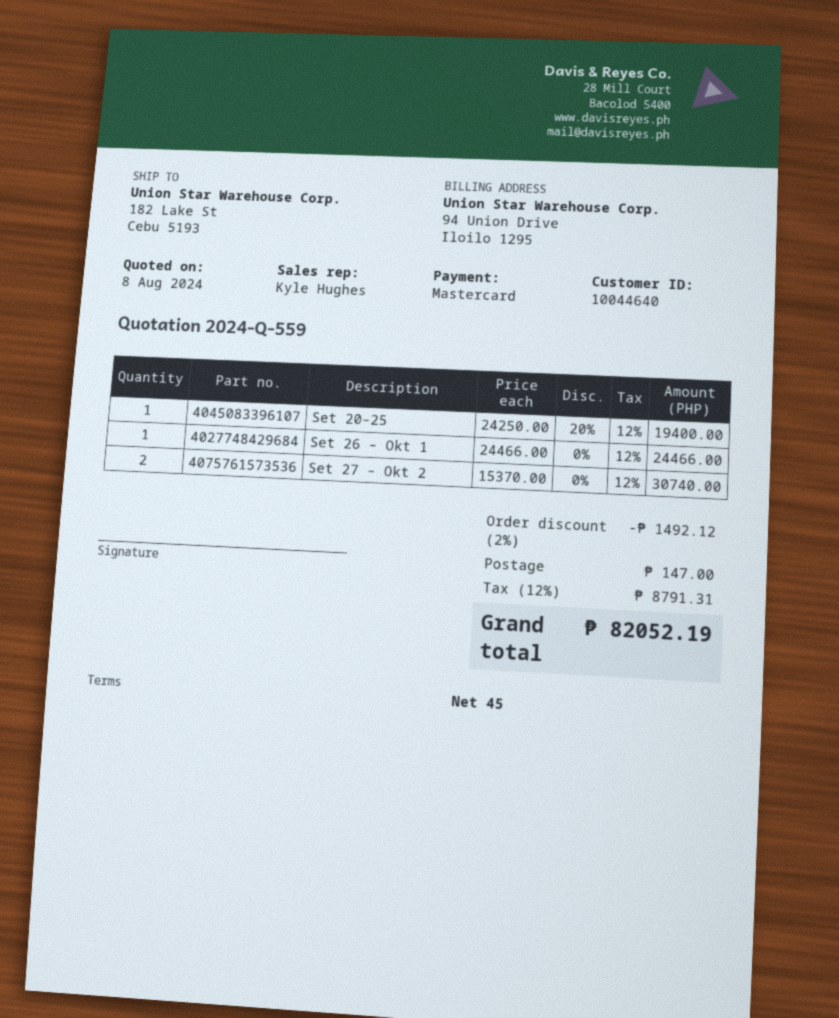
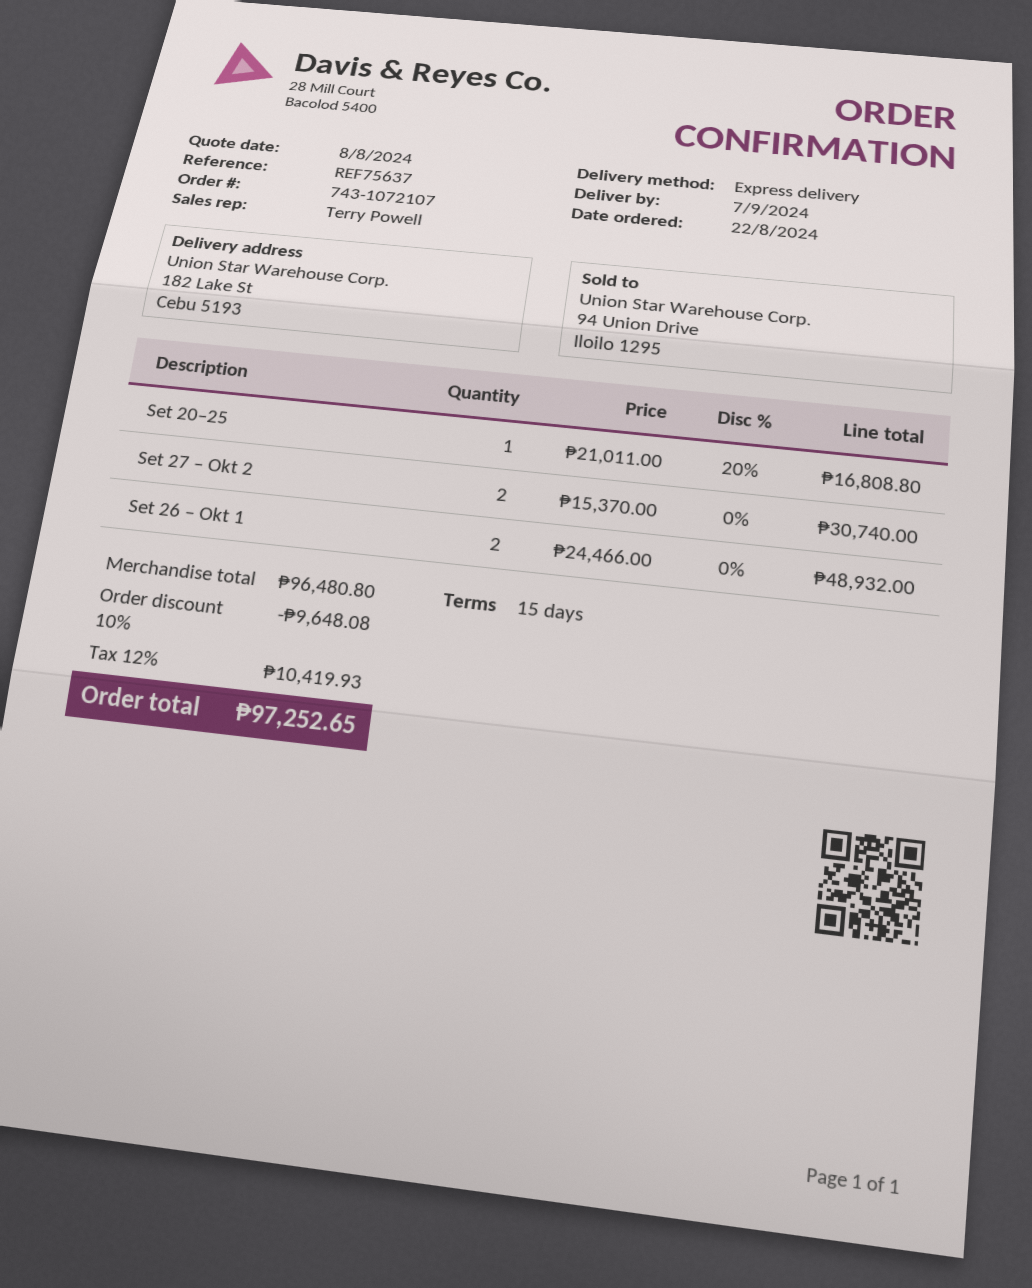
payment terms: 45 days -> 15 days
sales rep: Kyle Hughes -> Terry Powell
Set 20–25: 1 x 24250.00 - 20% = 19400.00 -> 1 x 21011.00 - 20% = 16808.80
Set 26 – Okt 1: 1 x 24466.00 = 24466.00 -> 2 x 24466.00 = 48932.00
discount: 2% = 1492.12 -> 10% = 9648.08
shipping: 147.00 -> none
tax: 12% = 8791.31 -> 12% = 10419.93
total: 82052.19 -> 97252.65

